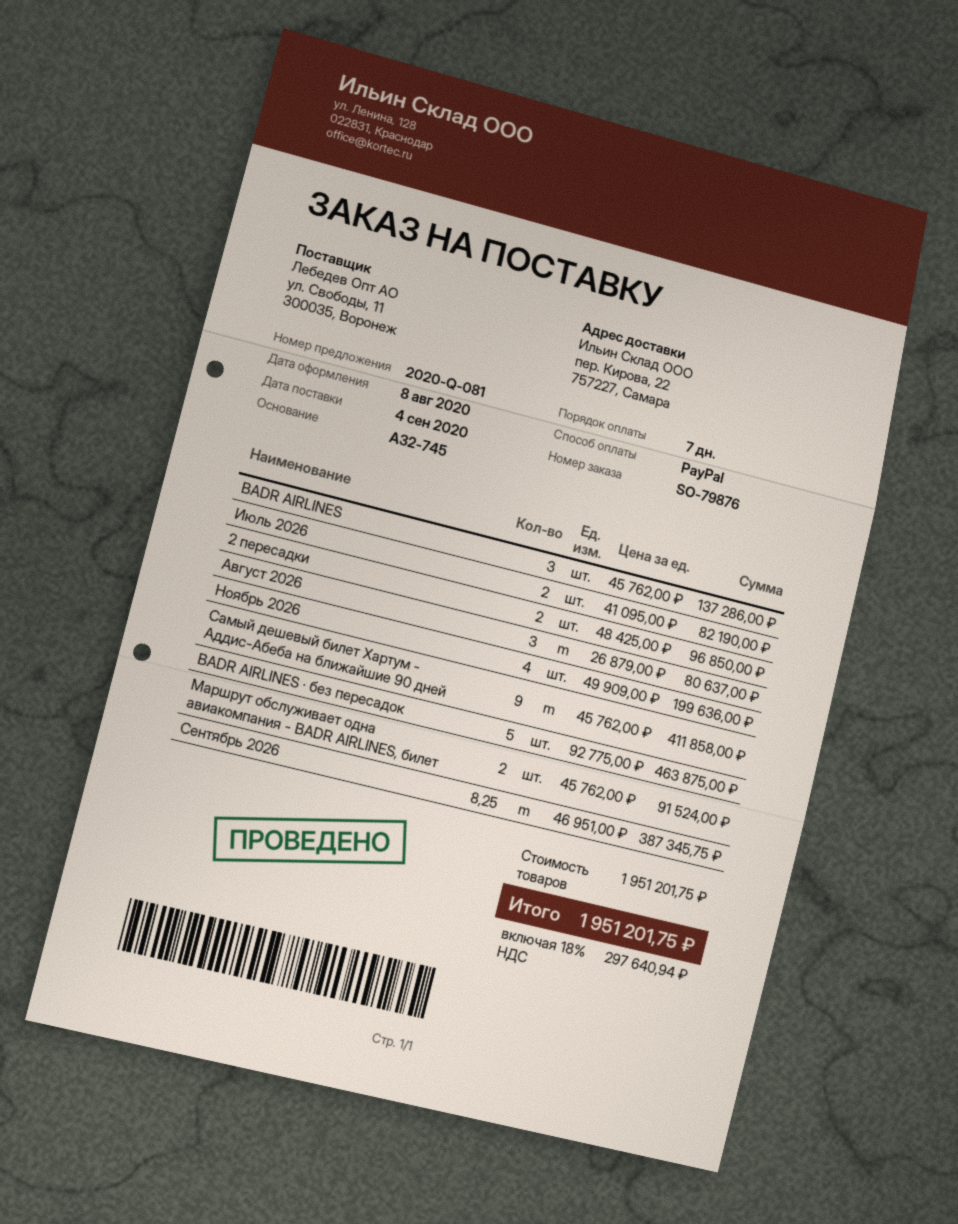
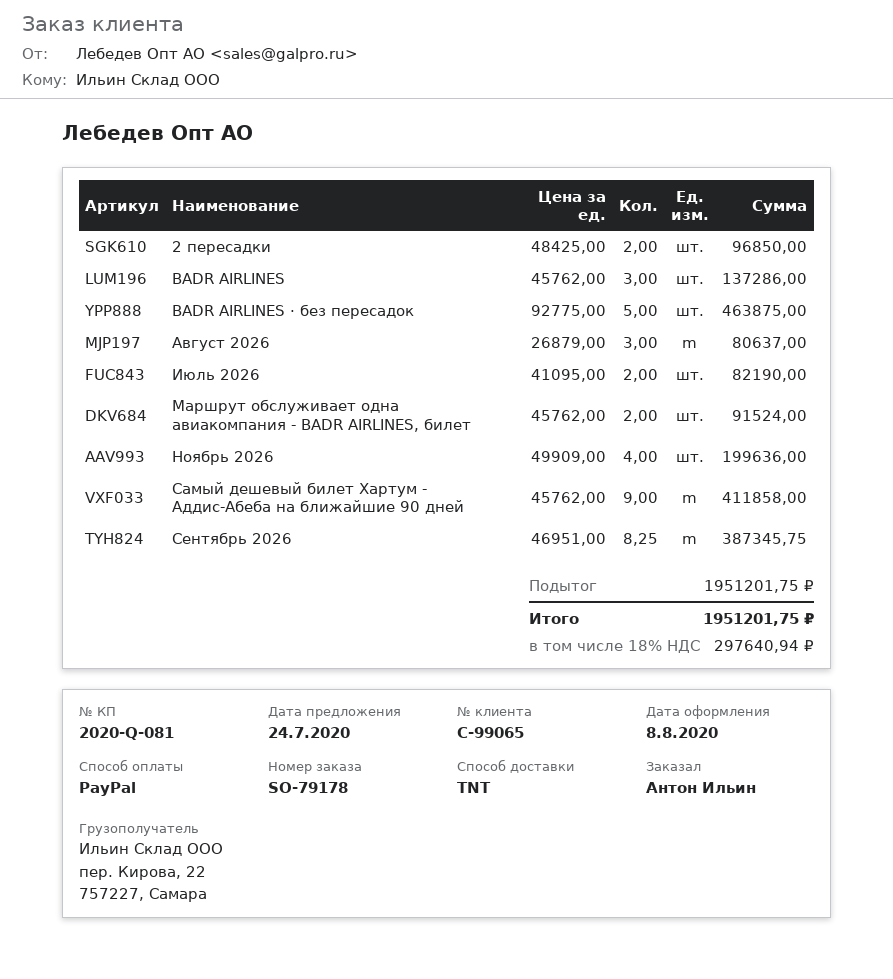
order number: SO-79876 -> SO-79178

